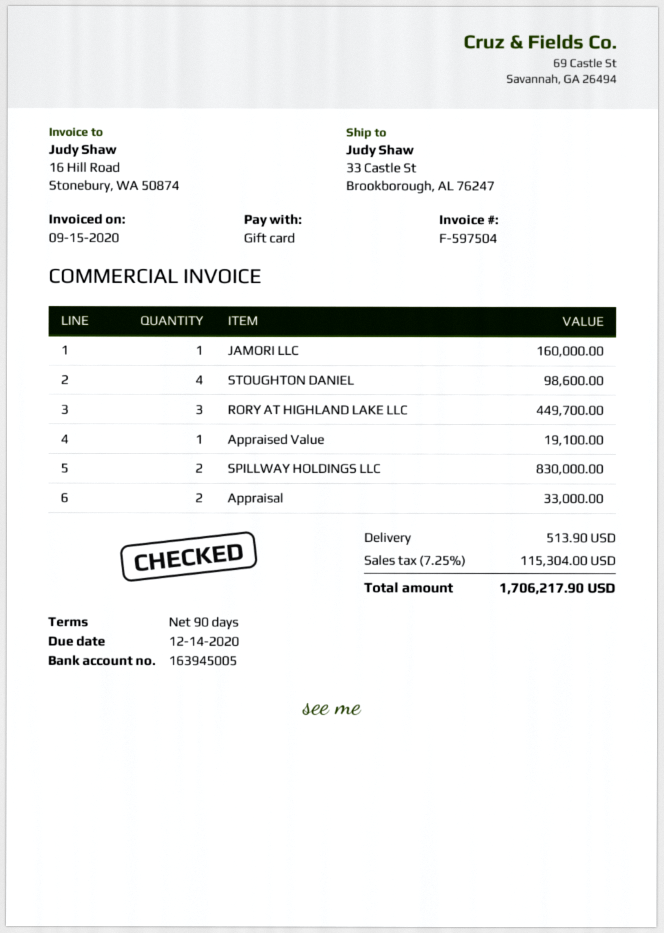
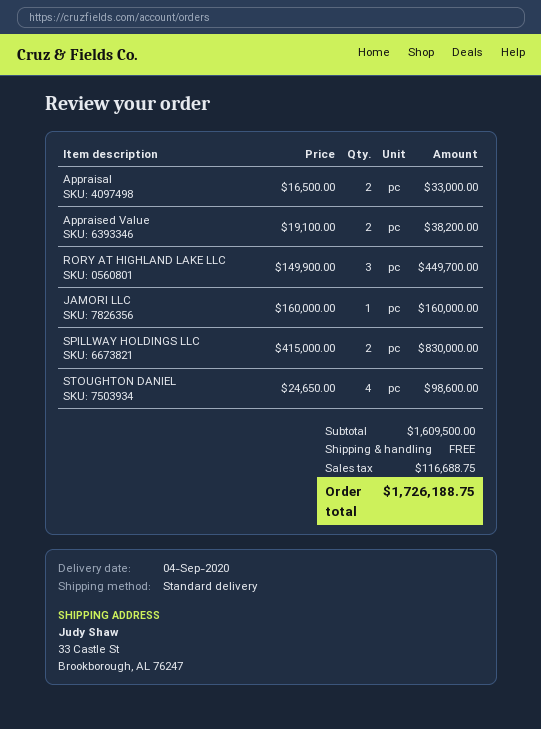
Appraised Value: 1 for 19100.00 -> 2 for 38200.00
shipping: 513.90 -> 0.00
tax: 115304.00 -> 116688.75
total: 1706217.90 -> 1726188.75

